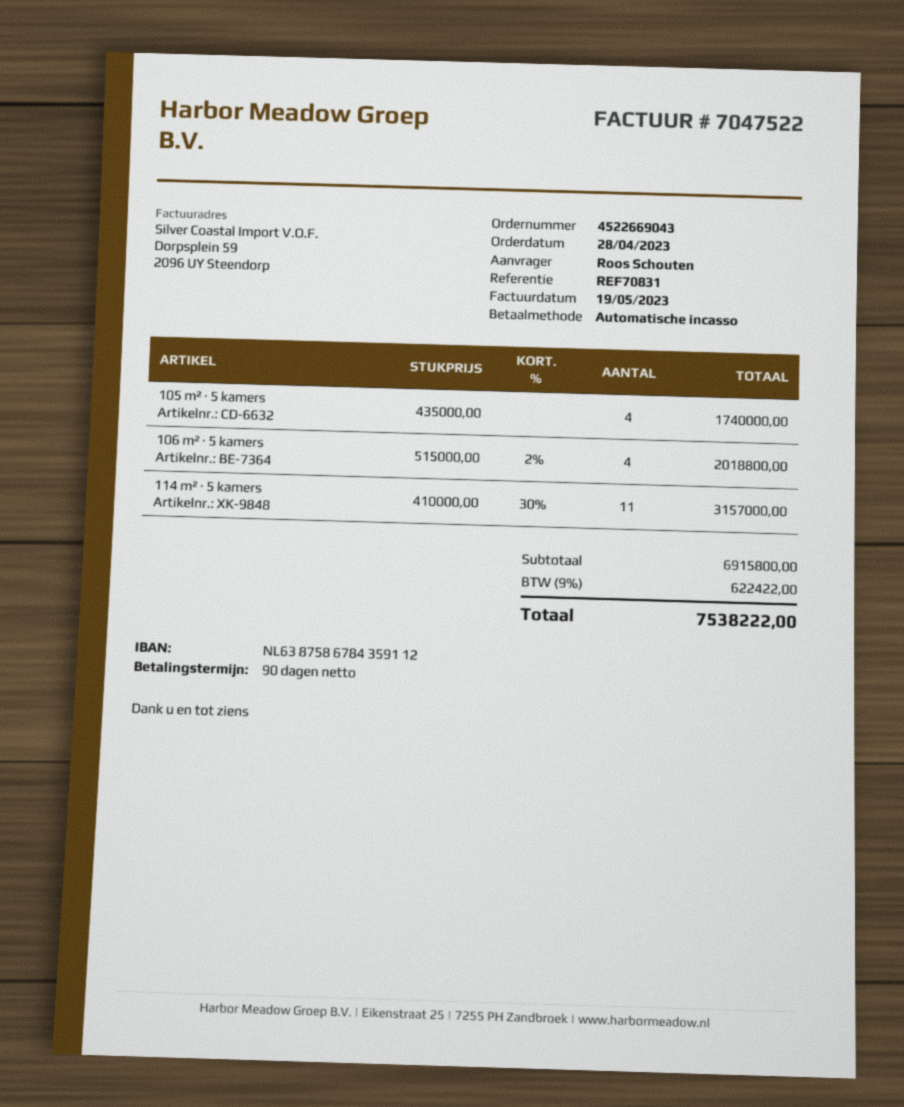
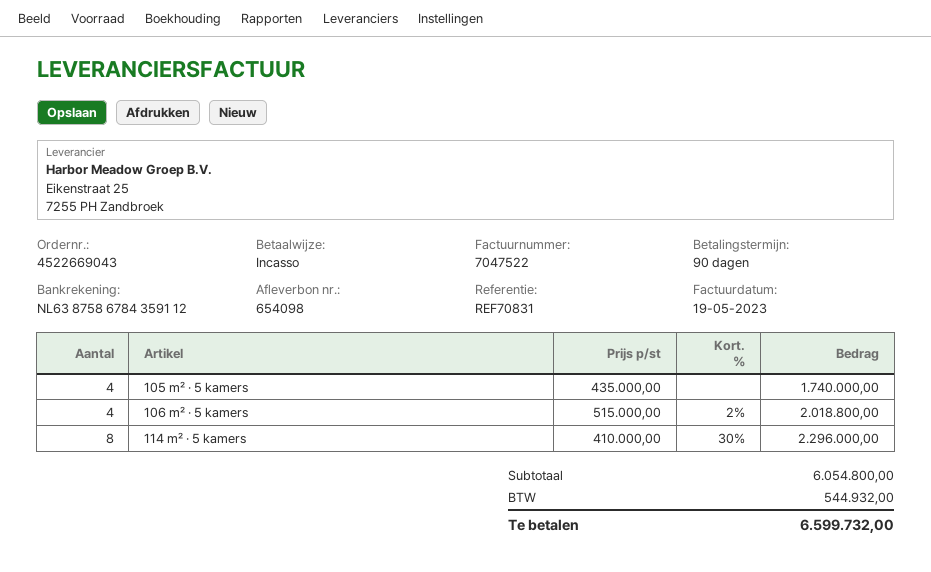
114 m² · 5 kamers: 11 x 410000.00 - 30% = 3157000.00 -> 8 x 410000.00 - 30% = 2296000.00
subtotal: 6915800.00 -> 6054800.00
tax: 622422.00 -> 544932.00
total: 7538222.00 -> 6599732.00

